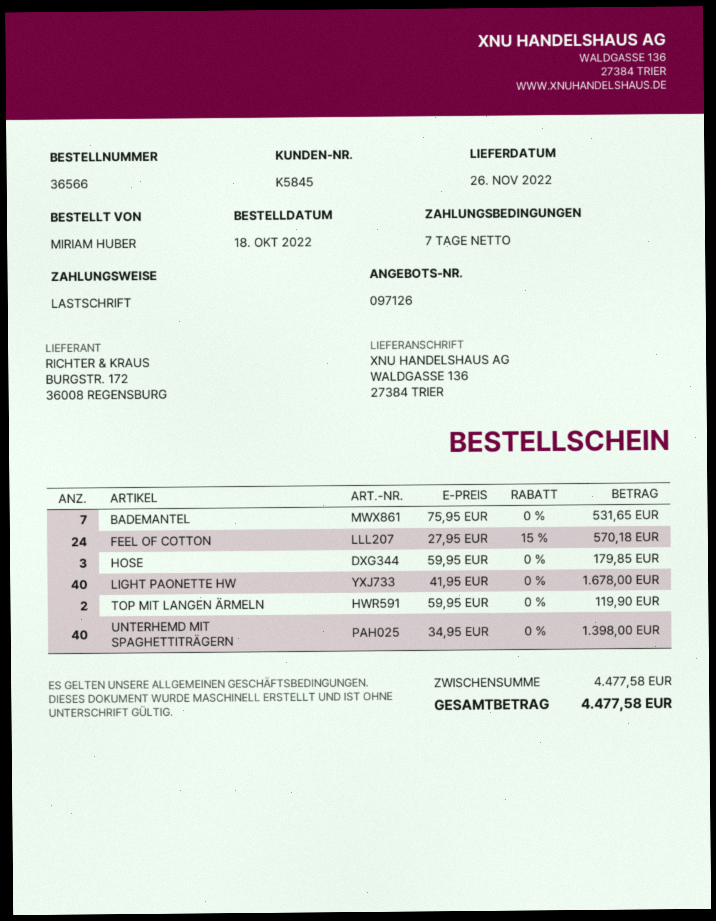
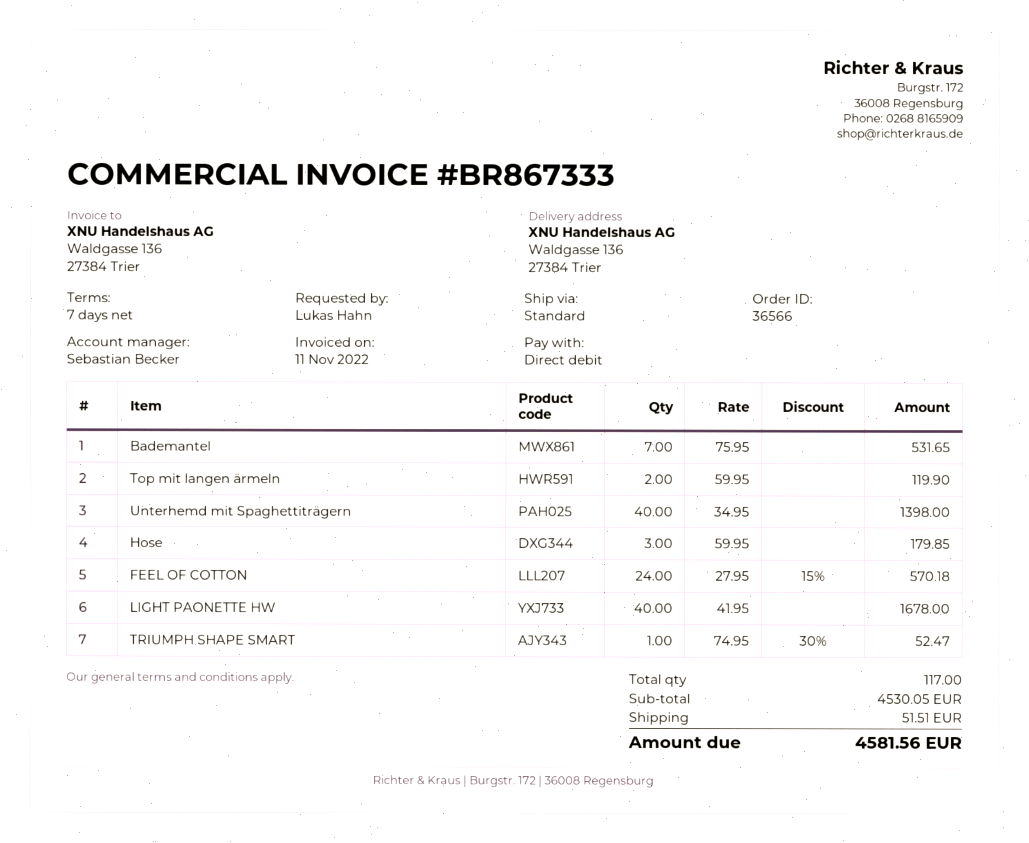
ordered by: MIRIAM HUBER -> Lukas Hahn
TRIUMPH SHAPE SMART: none -> 1 x 74.95 - 30% = 52.47
subtotal: 4477.58 -> 4530.05
shipping: none -> 51.51
total: 4477.58 -> 4581.56

